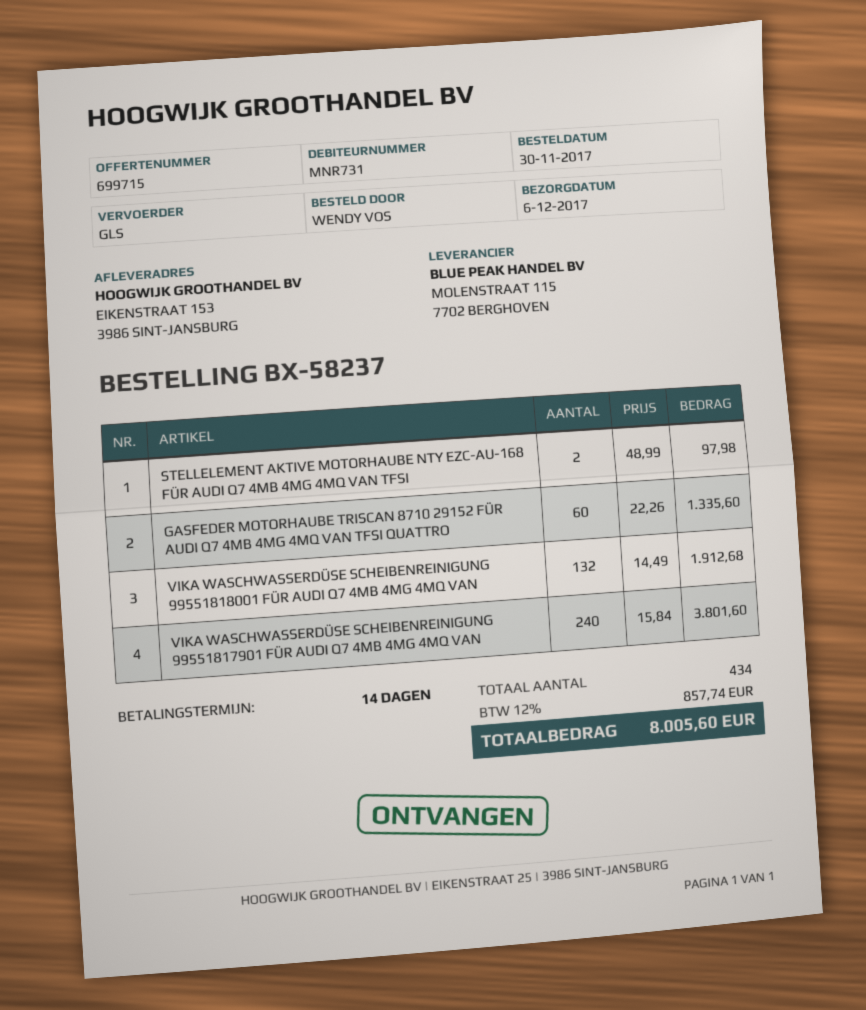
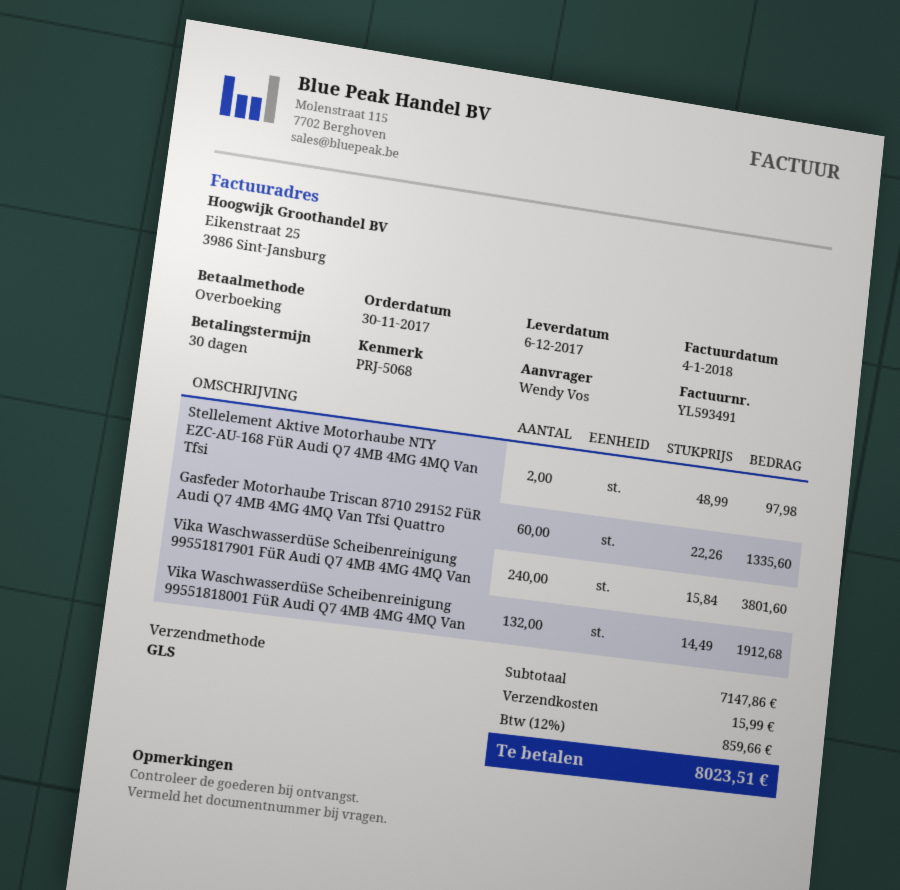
payment terms: 14 days -> 30 days
shipping: none -> 15.99
tax: 12% = 857.74 -> 12% = 859.66
total: 8005.60 -> 8023.51

